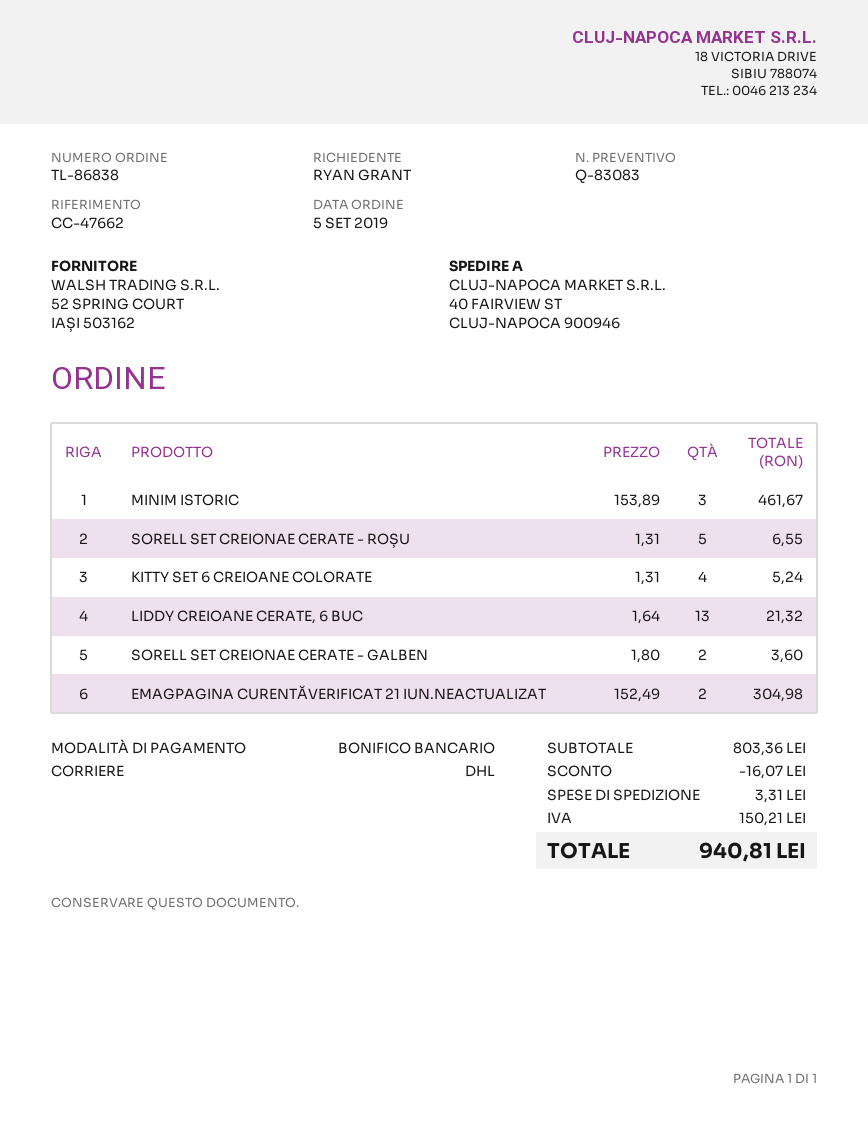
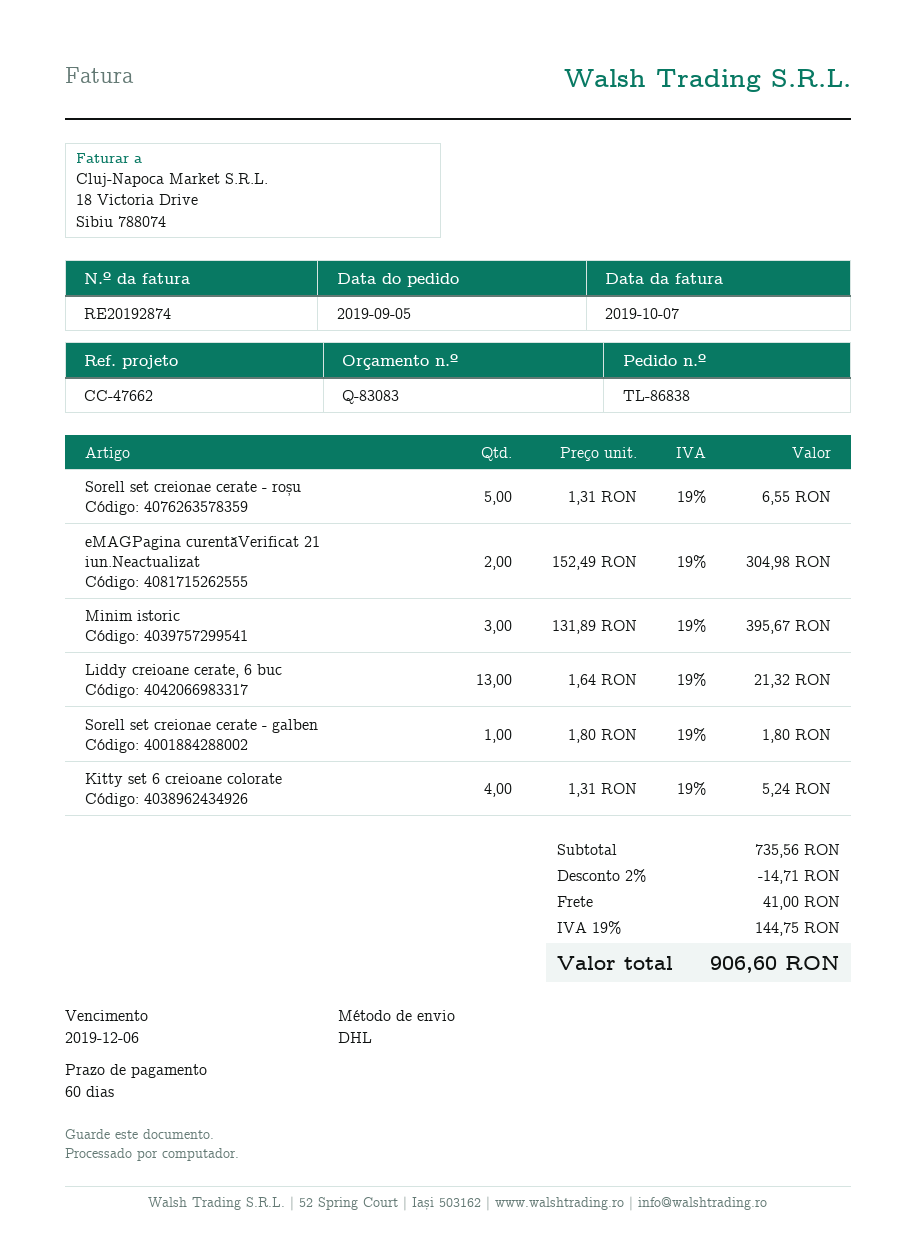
MINIM ISTORIC: 3 x 153.89 = 461.67 -> 3 x 131.89 = 395.67
SORELL SET CREIONAE CERATE - GALBEN: 2 x 1.80 = 3.60 -> 1 x 1.80 = 1.80
subtotal: 803.36 -> 735.56
discount: 16.07 -> 14.71
shipping: 3.31 -> 41.00
tax: 150.21 -> 144.75
total: 940.81 -> 906.60

